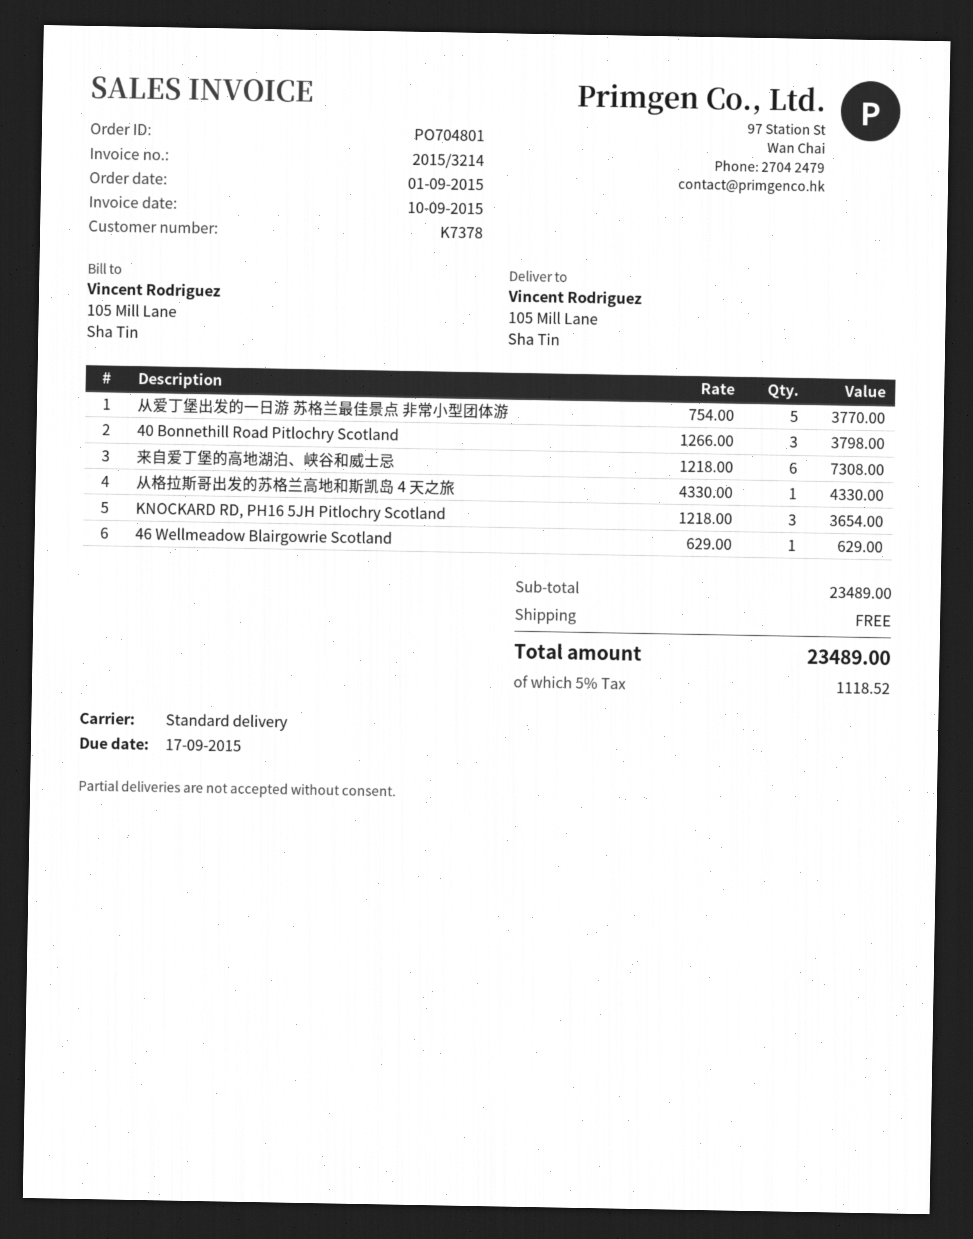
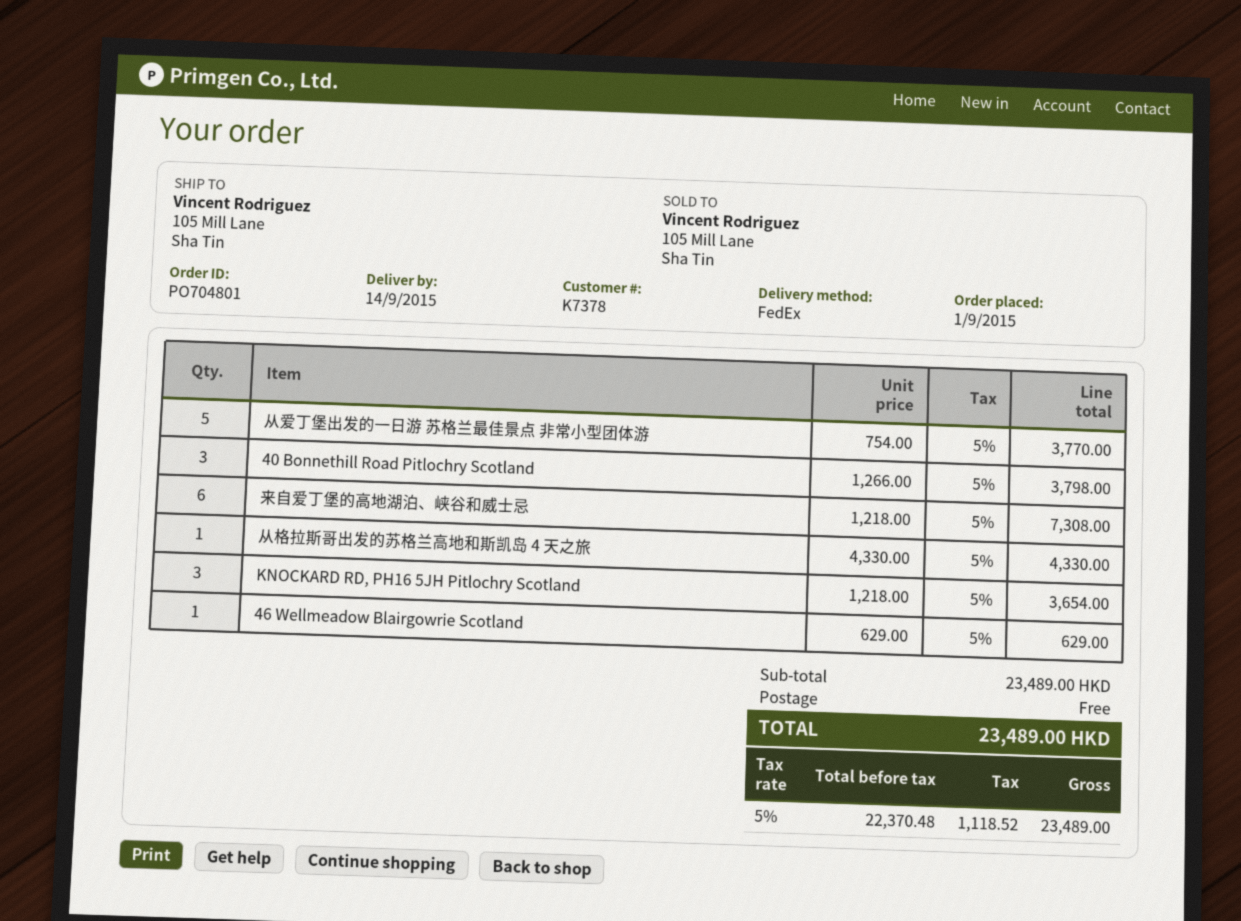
shipping method: standard -> FedEx

